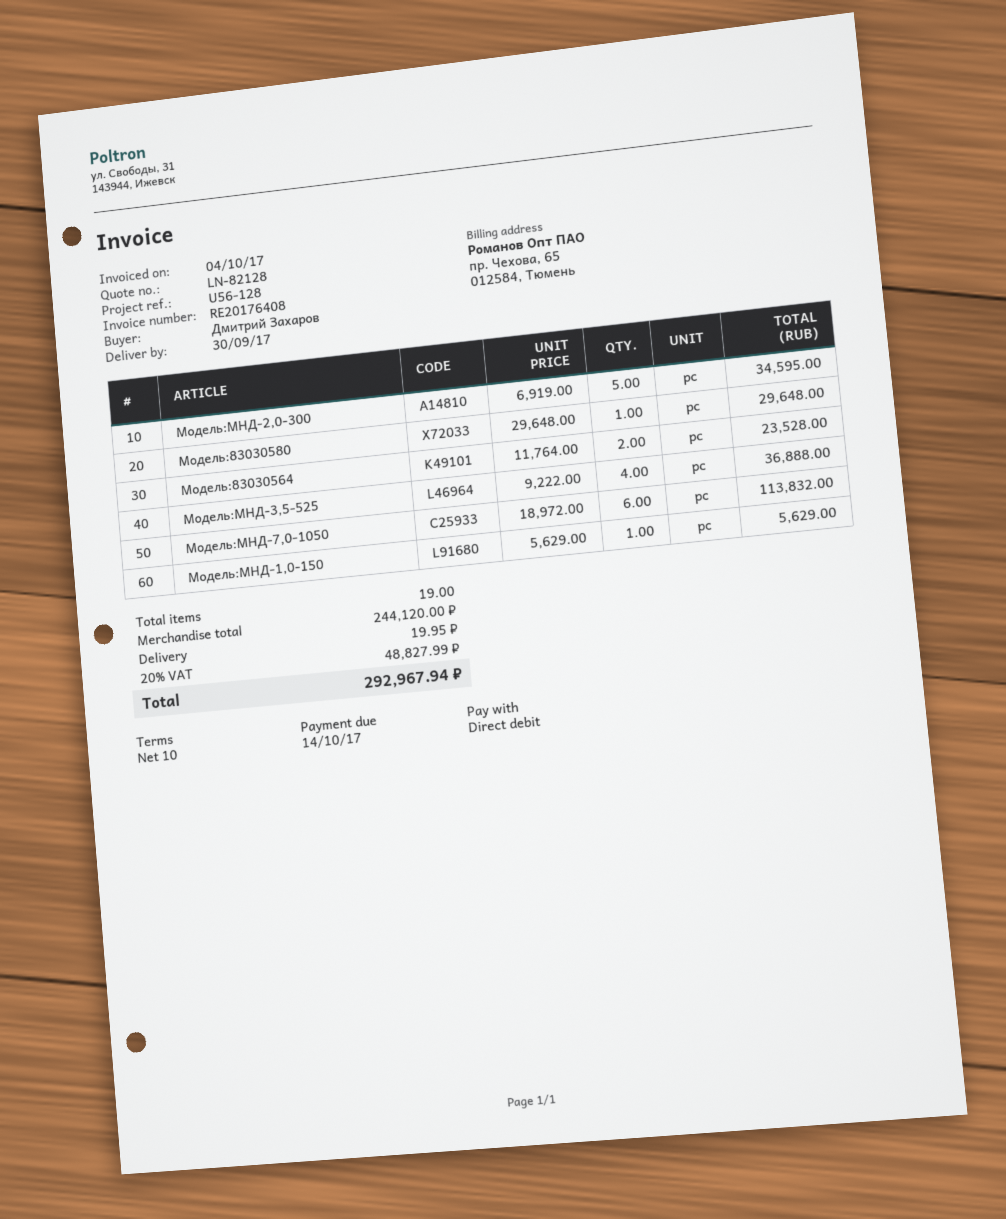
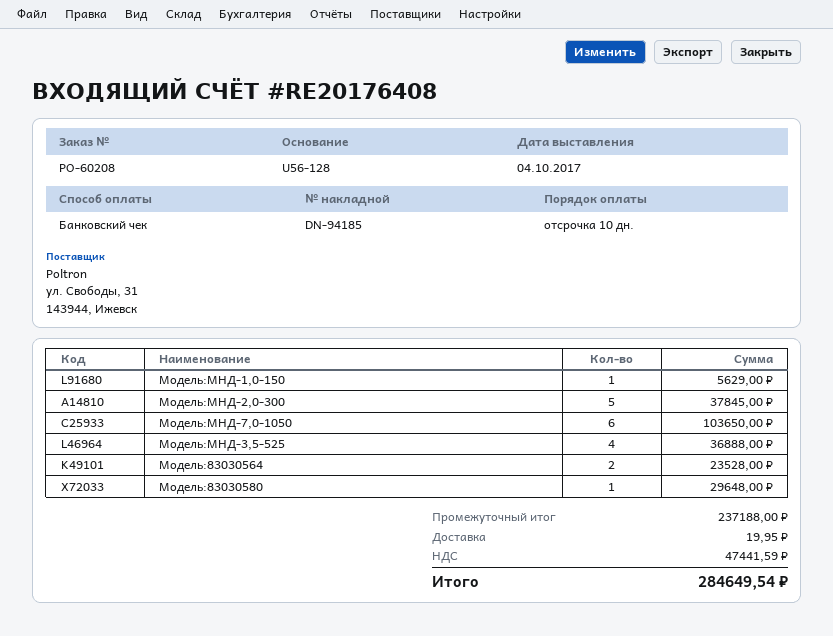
payment method: direct debit -> cheque
Модель:МНД-2,0-300: 5 for 34595.00 -> 5 for 37845.00
Модель:МНД-7,0-1050: 6 for 113832.00 -> 6 for 103650.00
subtotal: 244120.00 -> 237188.00
tax: 48827.99 -> 47441.59
total: 292967.94 -> 284649.54

